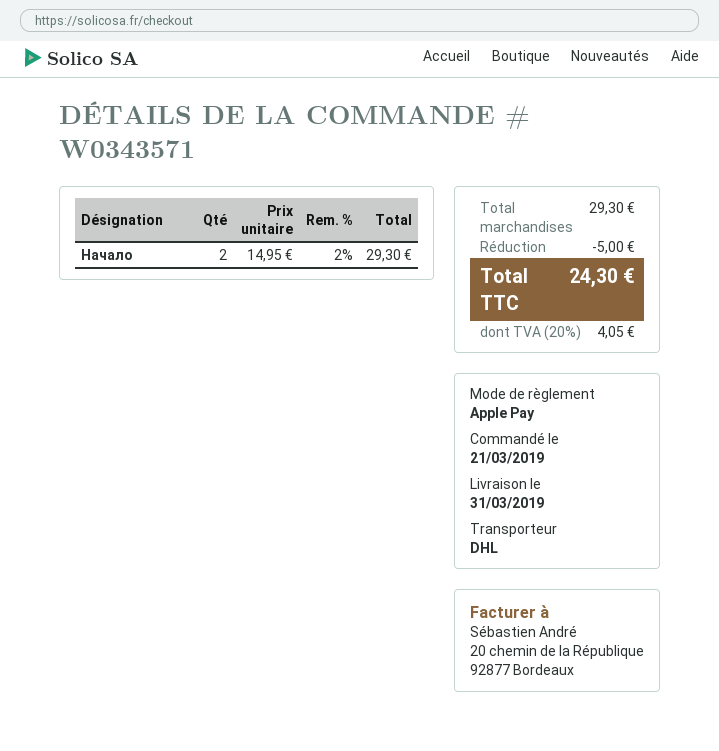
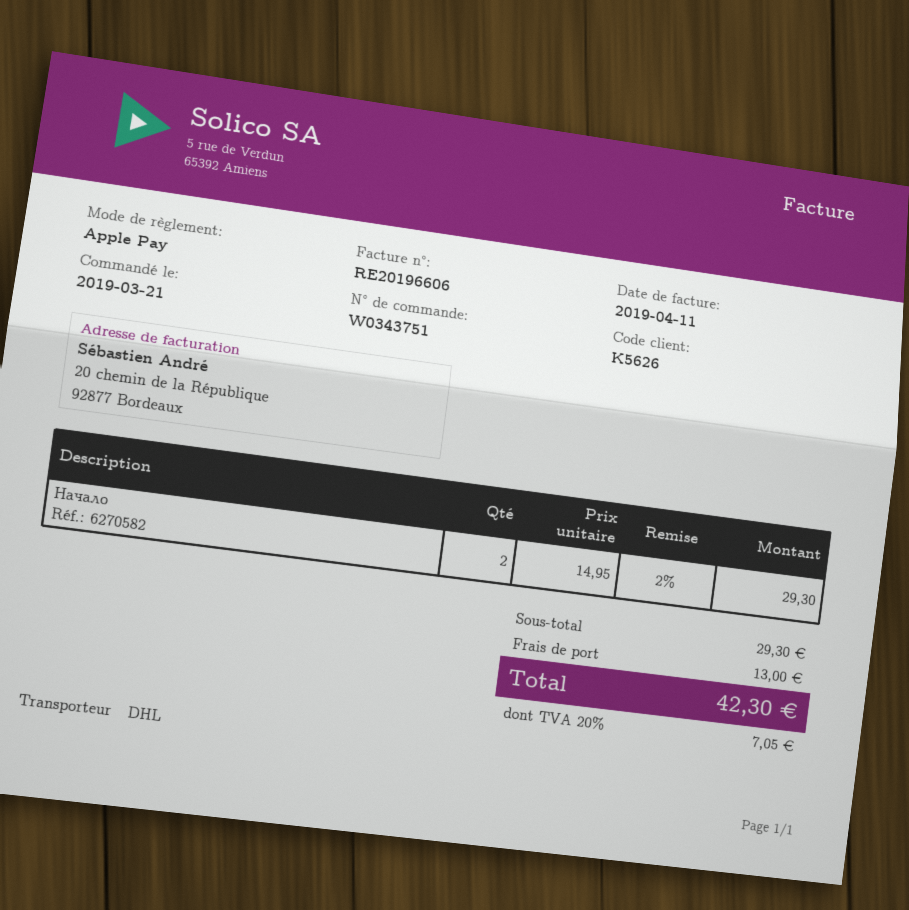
order number: W0343571 -> W0343751
discount: 5.00 -> none
shipping: none -> 13.00
tax: 20% = 4.05 -> 20% = 7.05
total: 24.30 -> 42.30

